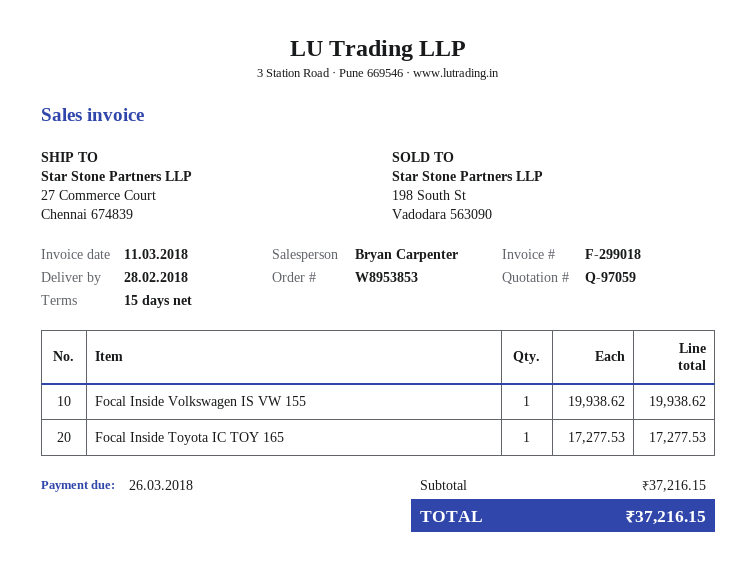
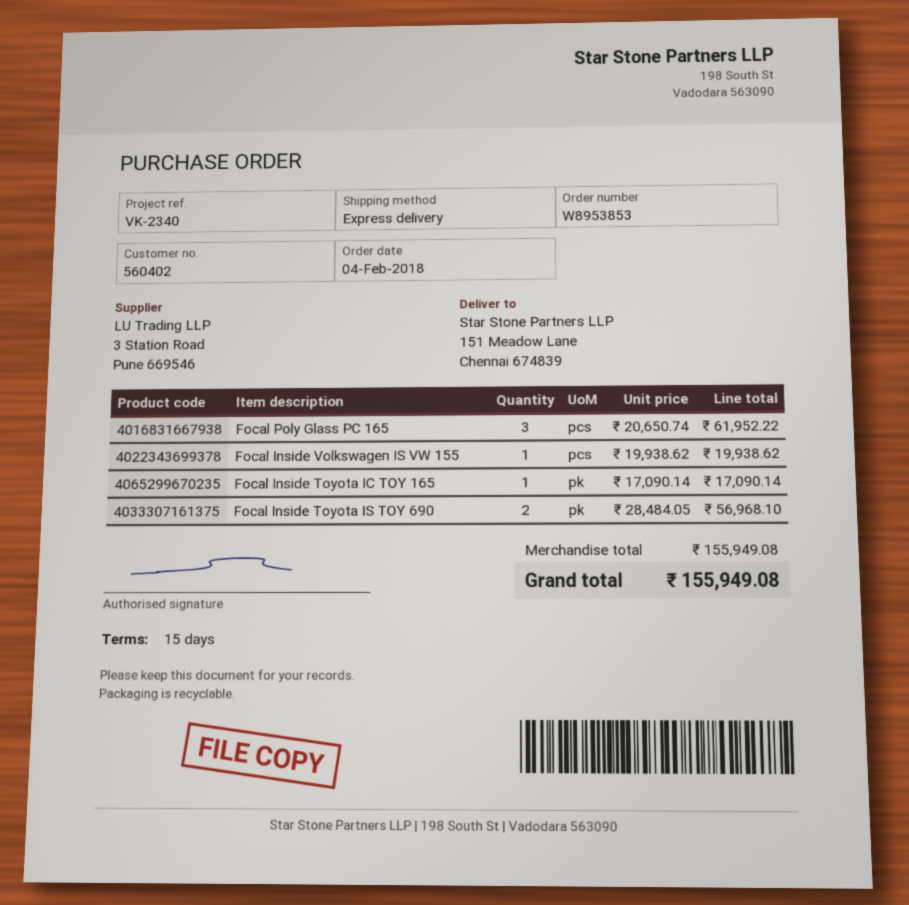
ship to: 27 Commerce Court, Chennai 674839 -> 151 Meadow Lane, Chennai 674839
Focal Inside Toyota IC TOY 165: 1 x 17277.53 = 17277.53 -> 1 x 17090.14 = 17090.14
Focal Poly Glass PC 165: none -> 3 x 20650.74 = 61952.22
Focal Inside Toyota IS TOY 690: none -> 2 x 28484.05 = 56968.10
subtotal: 37216.15 -> 155949.08
total: 37216.15 -> 155949.08

